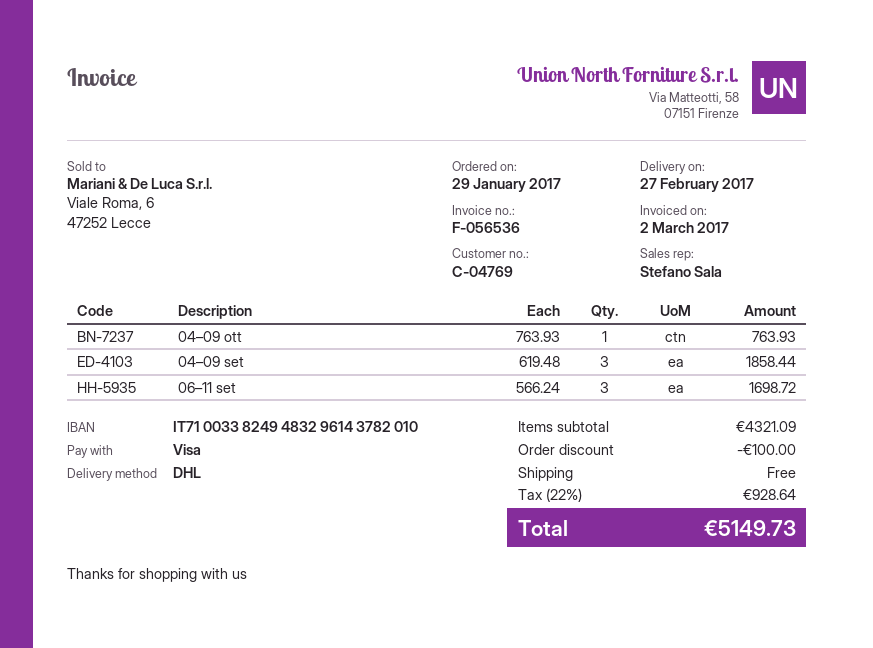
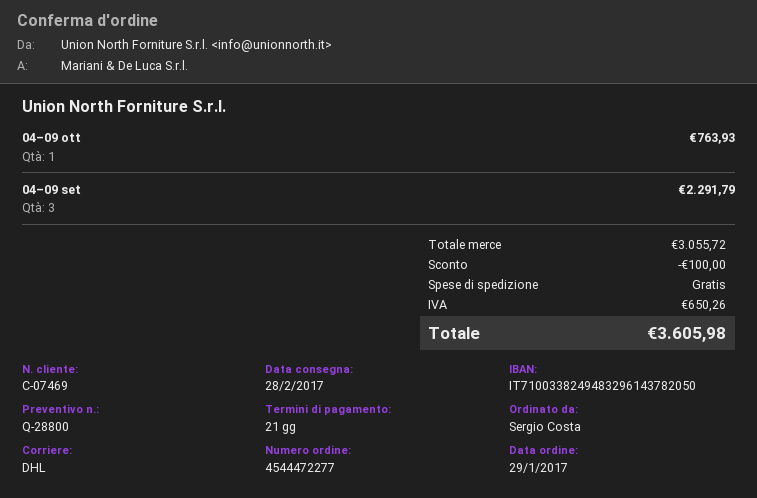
delivery date: 2017-02-27 -> 2017-02-28
customer number: C-04769 -> C-07469
bank account: IT7100338249483296143782010 -> IT7100338249483296143782050
04–09 set: 3 for 1858.44 -> 3 for 2291.79
06–11 set: 3 for 1698.72 -> none
subtotal: 4321.09 -> 3055.72
tax: 928.64 -> 650.26
total: 5149.73 -> 3605.98

